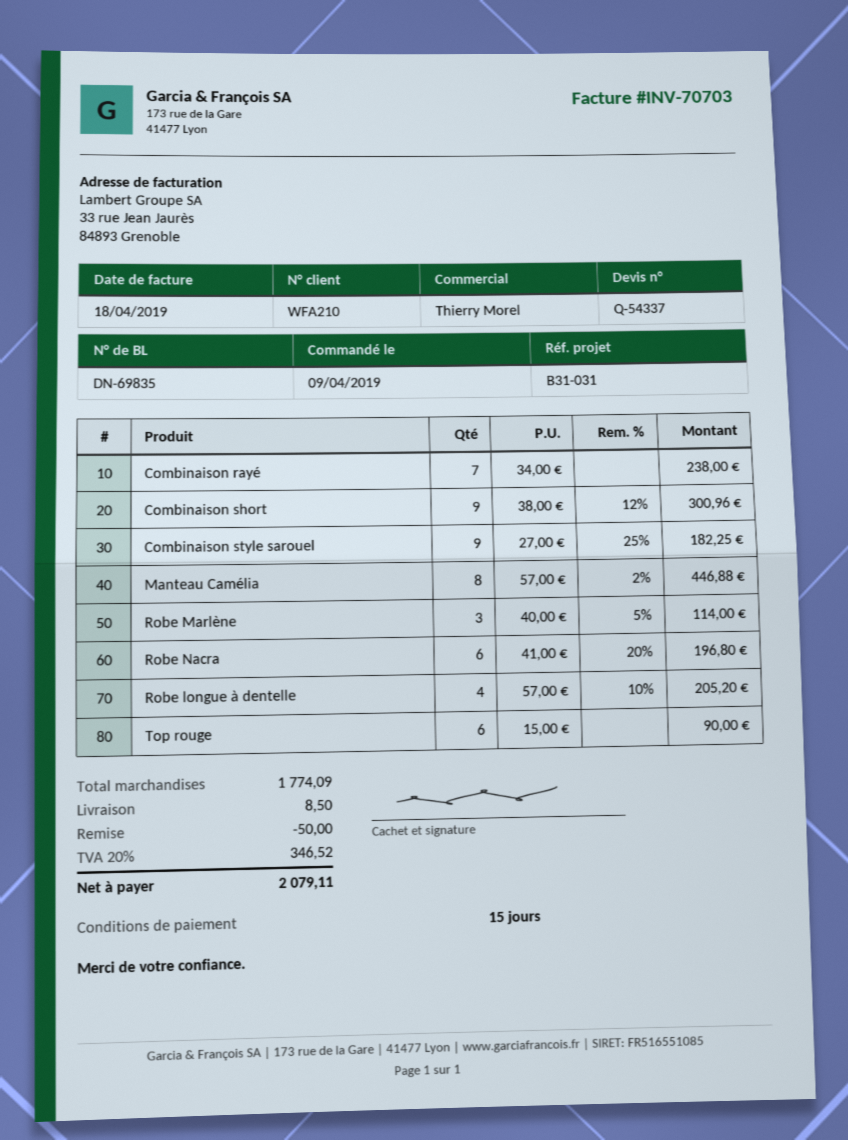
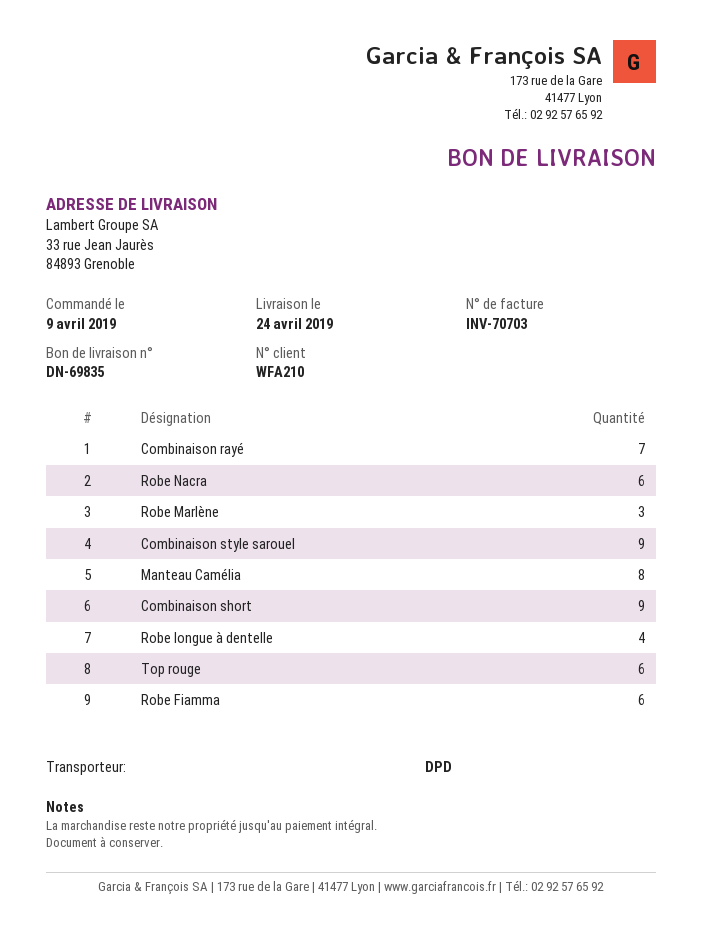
Robe Fiamma: none -> 6

